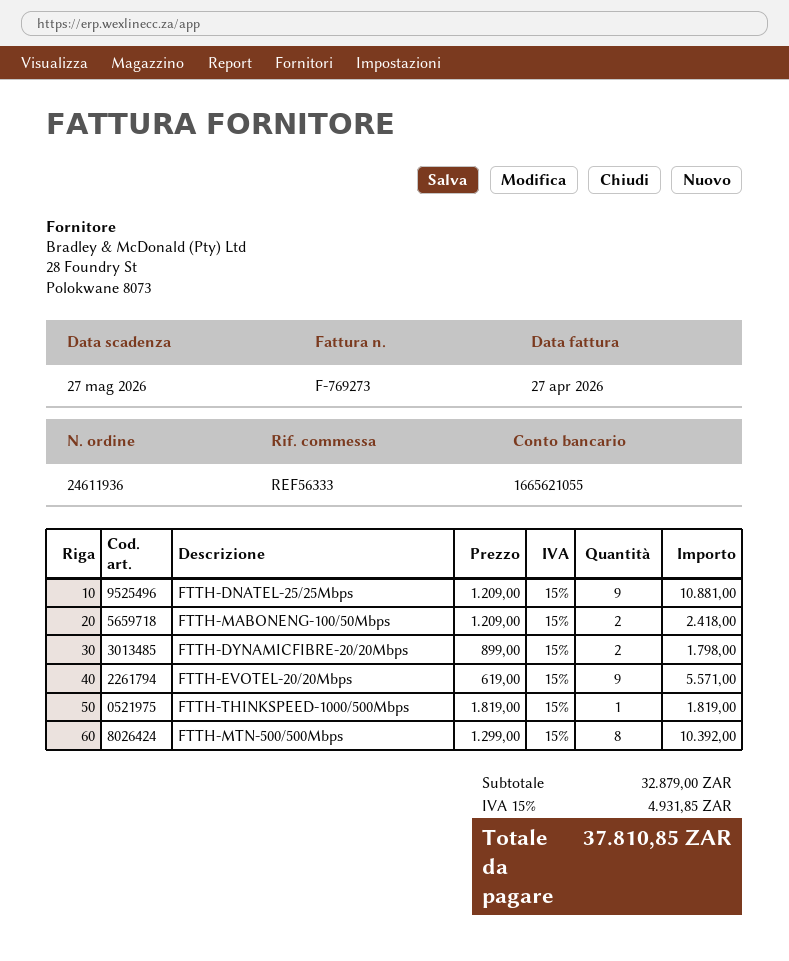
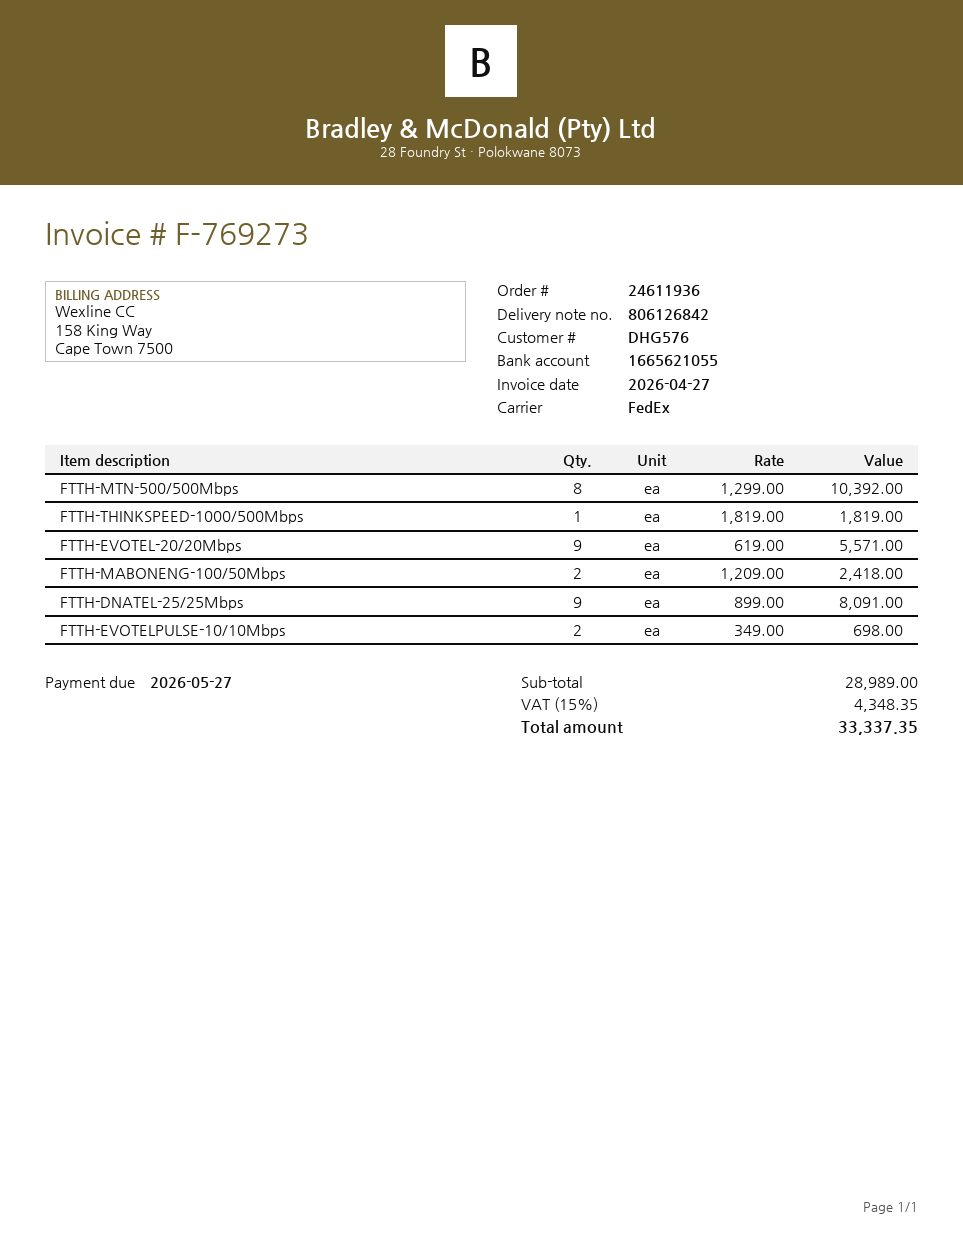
FTTH-DNATEL-25/25Mbps: 9 x 1209.00 = 10881.00 -> 9 x 899.00 = 8091.00
FTTH-DYNAMICFIBRE-20/20Mbps: 2 x 899.00 = 1798.00 -> none
FTTH-EVOTELPULSE-10/10Mbps: none -> 2 x 349.00 = 698.00
subtotal: 32879.00 -> 28989.00
tax: 15% = 4931.85 -> 15% = 4348.35
total: 37810.85 -> 33337.35

